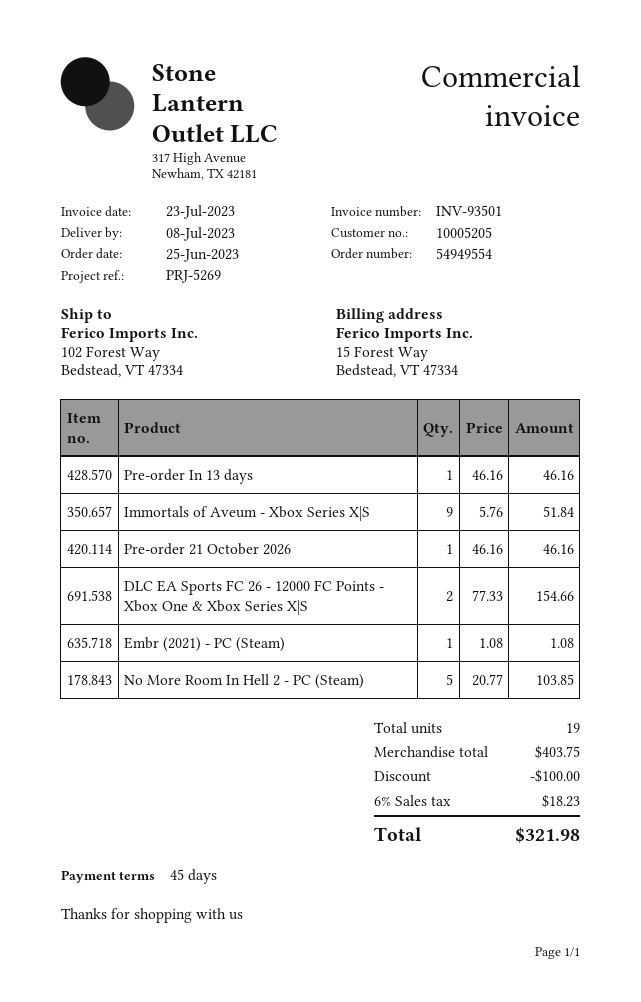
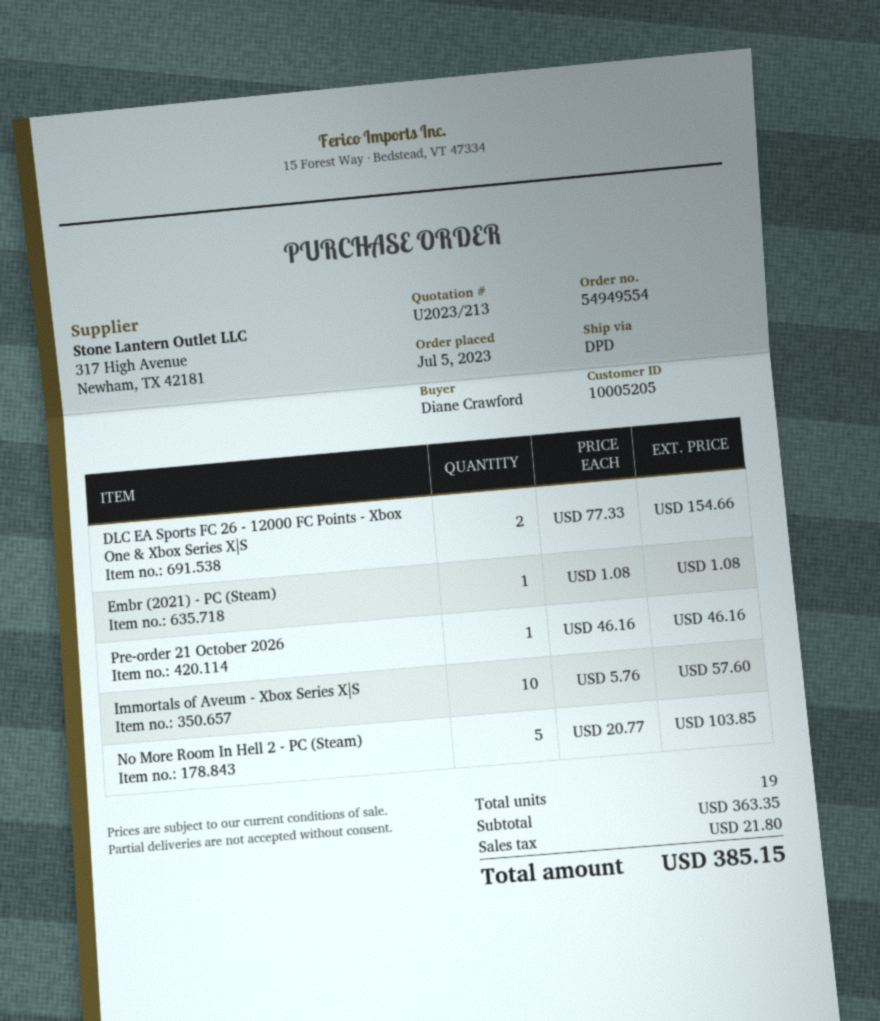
order date: 2023-06-25 -> 2023-07-05
Pre-order In 13 days: 1 x 46.16 = 46.16 -> none
Immortals of Aveum - Xbox Series X|S: 9 x 5.76 = 51.84 -> 10 x 5.76 = 57.60
subtotal: 403.75 -> 363.35
discount: 100.00 -> none
tax: 18.23 -> 21.80
total: 321.98 -> 385.15

